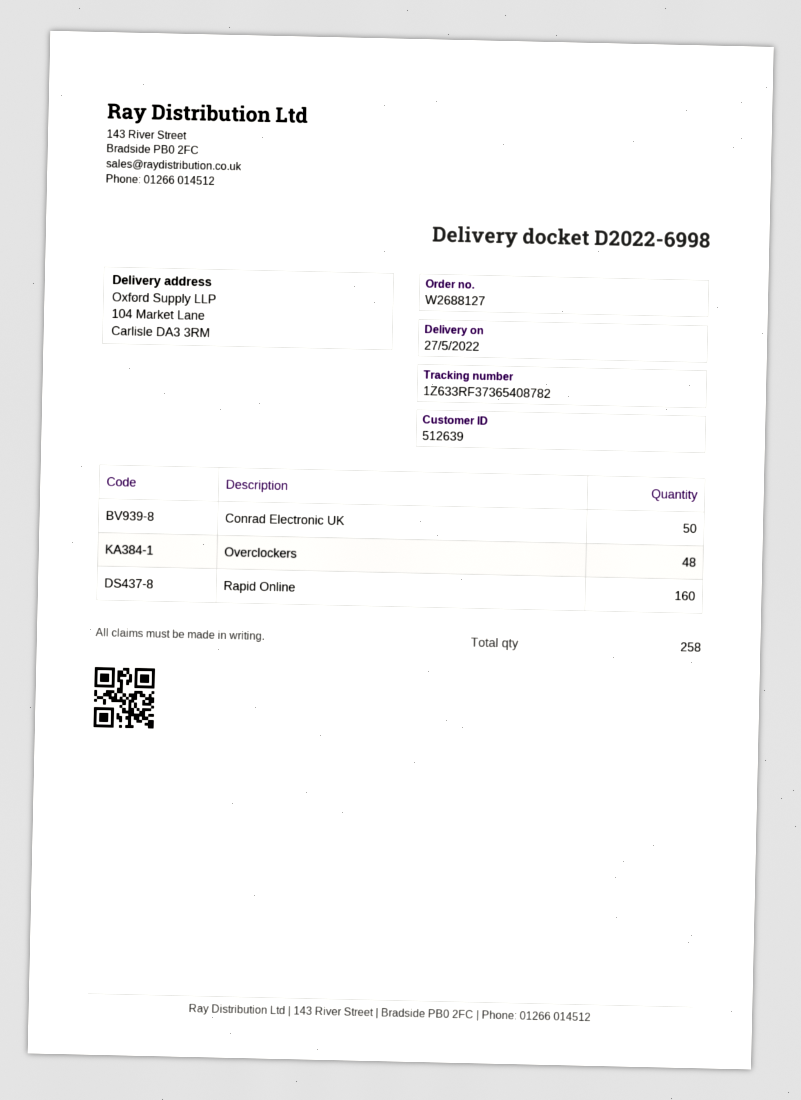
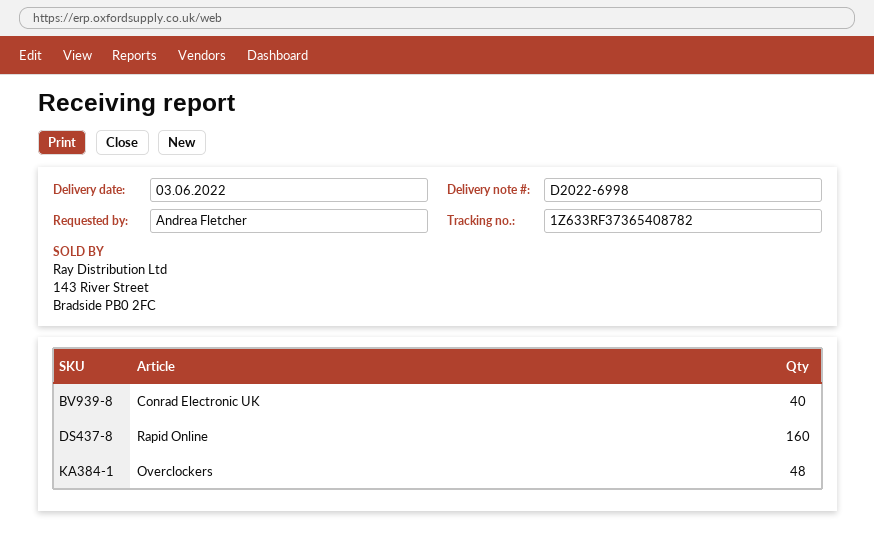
delivery date: 2022-05-27 -> 2022-06-03
Conrad Electronic UK: 50 -> 40

